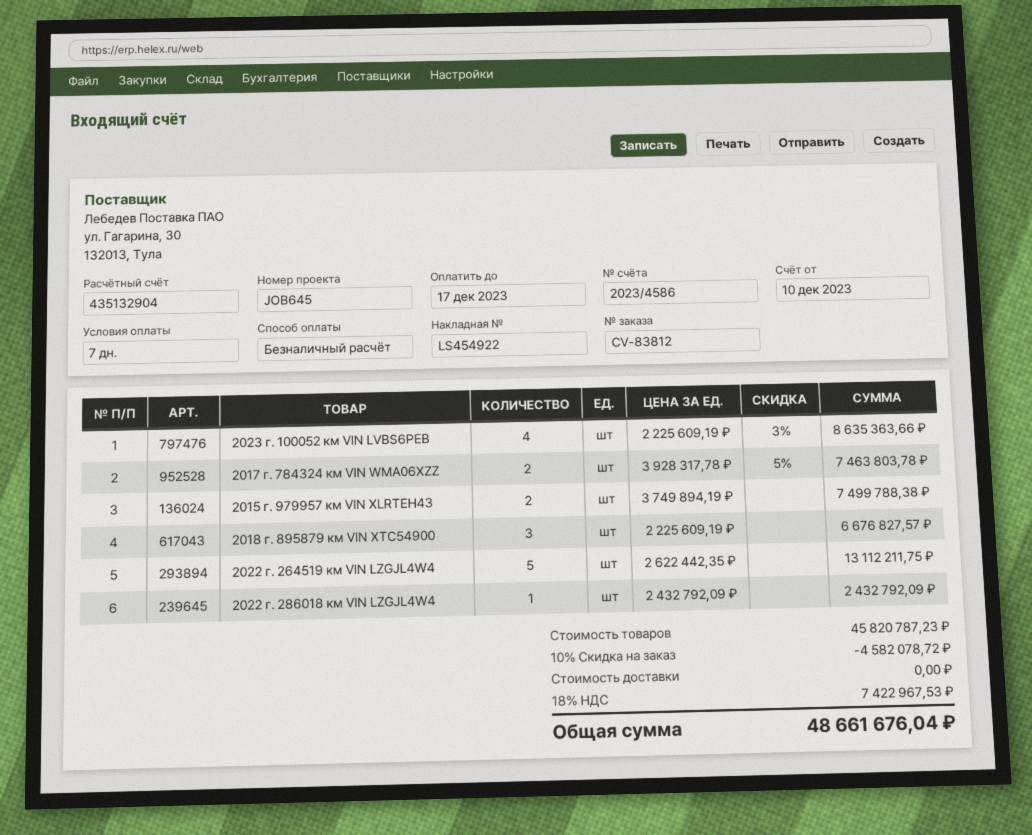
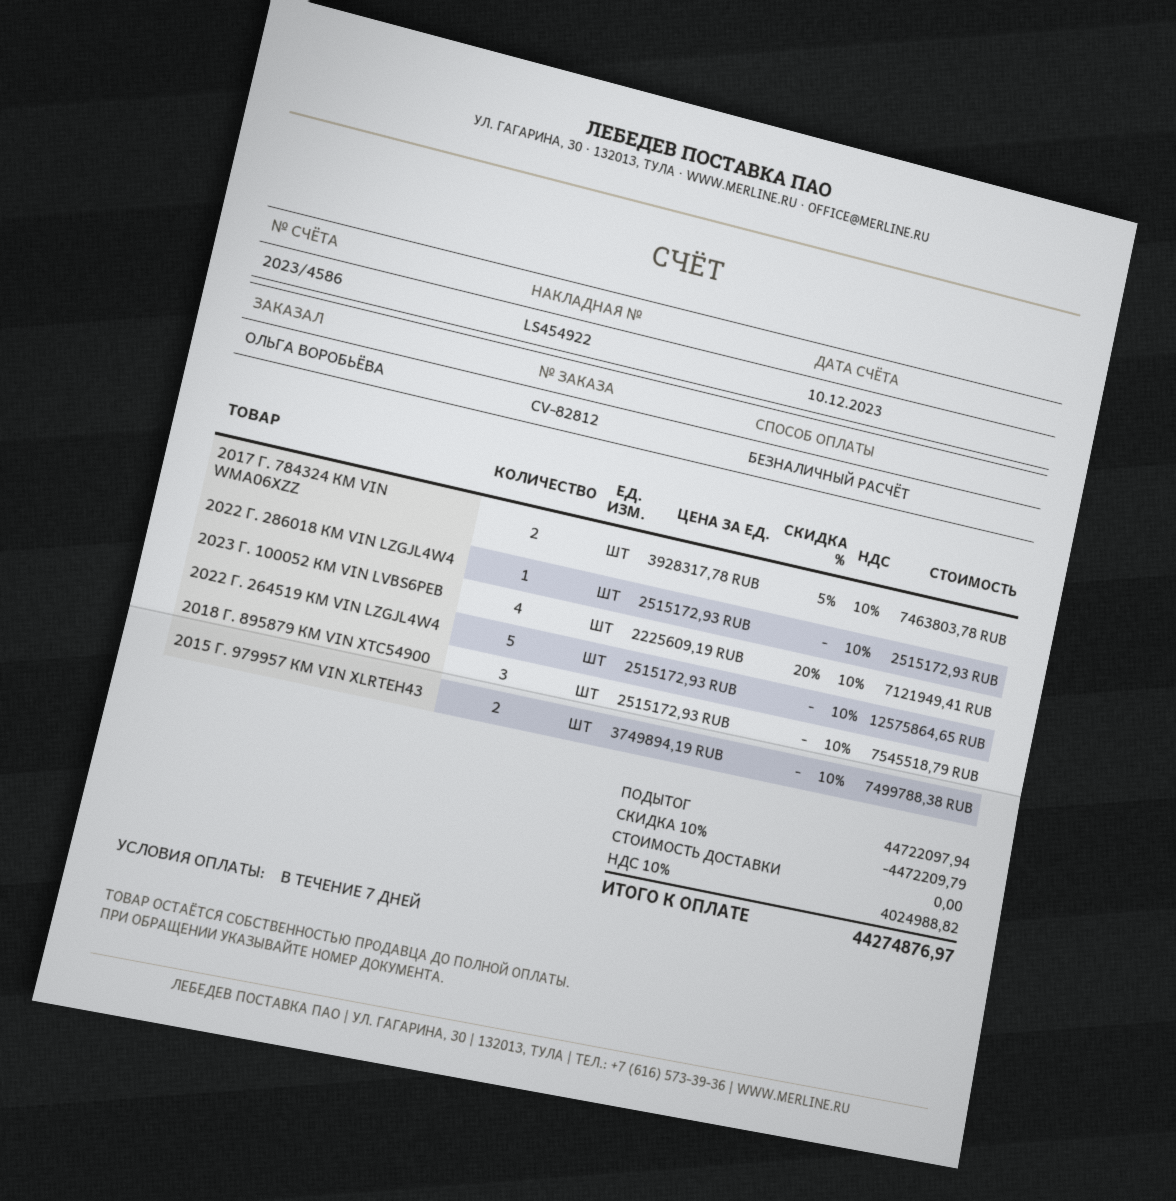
order number: CV-83812 -> CV-82812
2023 г. 100052 км VIN LVBS6PEB: 4 x 2225609.19 - 3% = 8635363.66 -> 4 x 2225609.19 - 20% = 7121949.41
2018 г. 895879 км VIN XTC54900: 3 x 2225609.19 = 6676827.57 -> 3 x 2515172.93 = 7545518.79
2022 г. 264519 км VIN LZGJL4W4: 5 x 2622442.35 = 13112211.75 -> 5 x 2515172.93 = 12575864.65
2022 г. 286018 км VIN LZGJL4W4: 1 x 2432792.09 = 2432792.09 -> 1 x 2515172.93 = 2515172.93
subtotal: 45820787.23 -> 44722097.94
discount: 10% = 4582078.72 -> 10% = 4472209.79
tax: 18% = 7422967.53 -> 10% = 4024988.82
total: 48661676.04 -> 44274876.97

